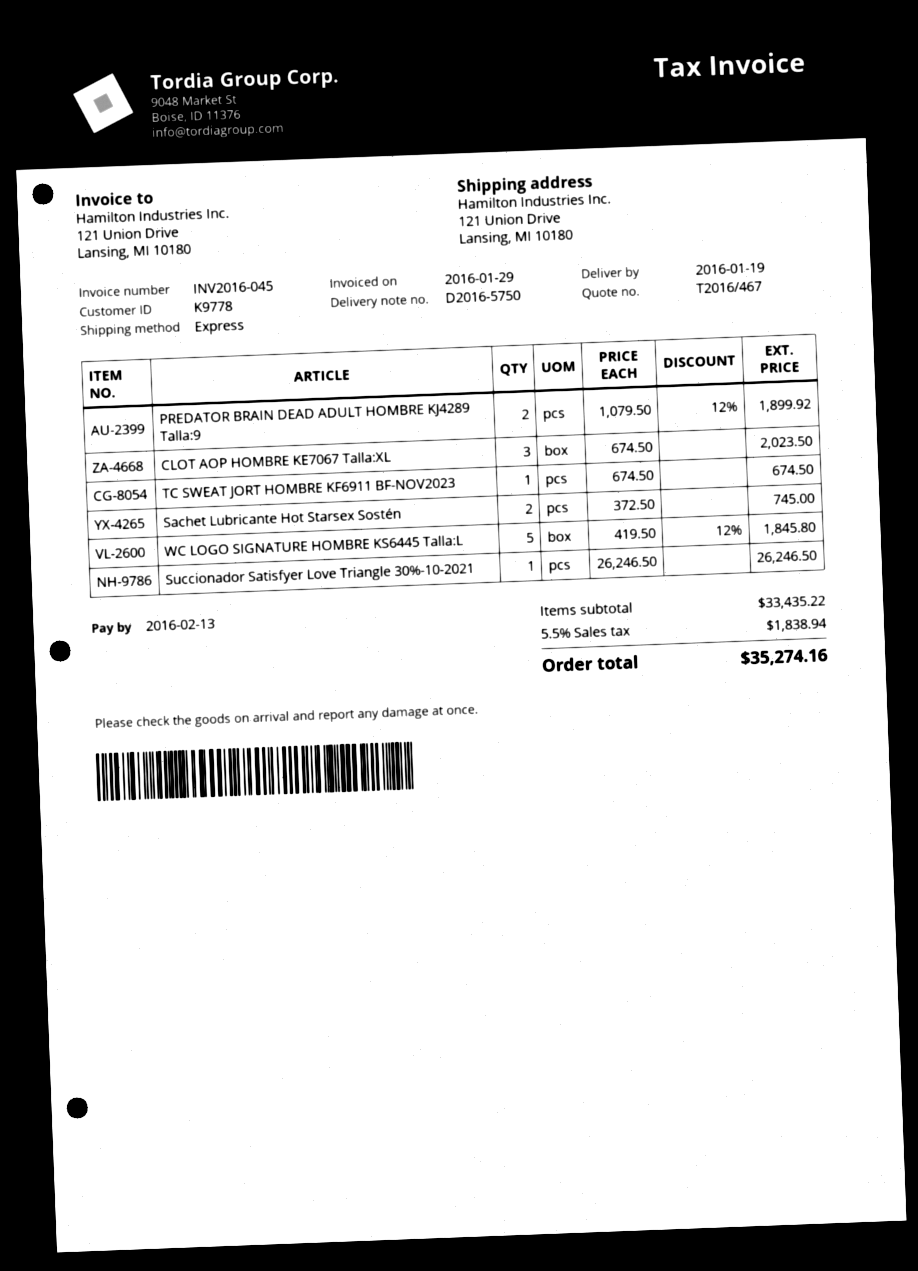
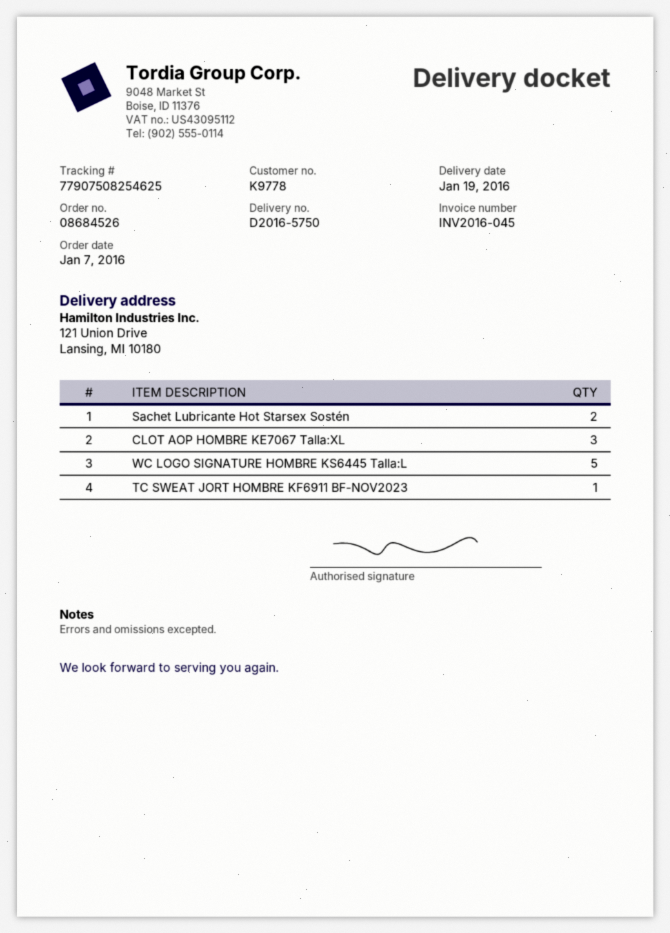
PREDATOR BRAIN DEAD ADULT HOMBRE KJ4289 Talla:9: 2 -> none
Succionador Satisfyer Love Triangle 30%-10-2021: 1 -> none

